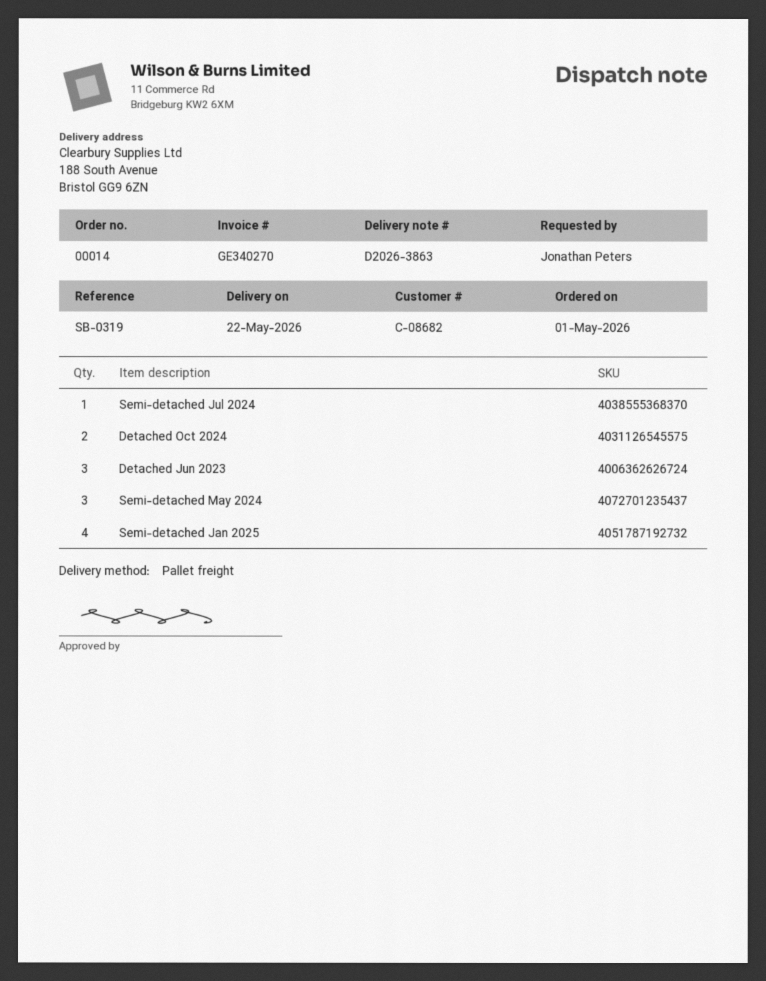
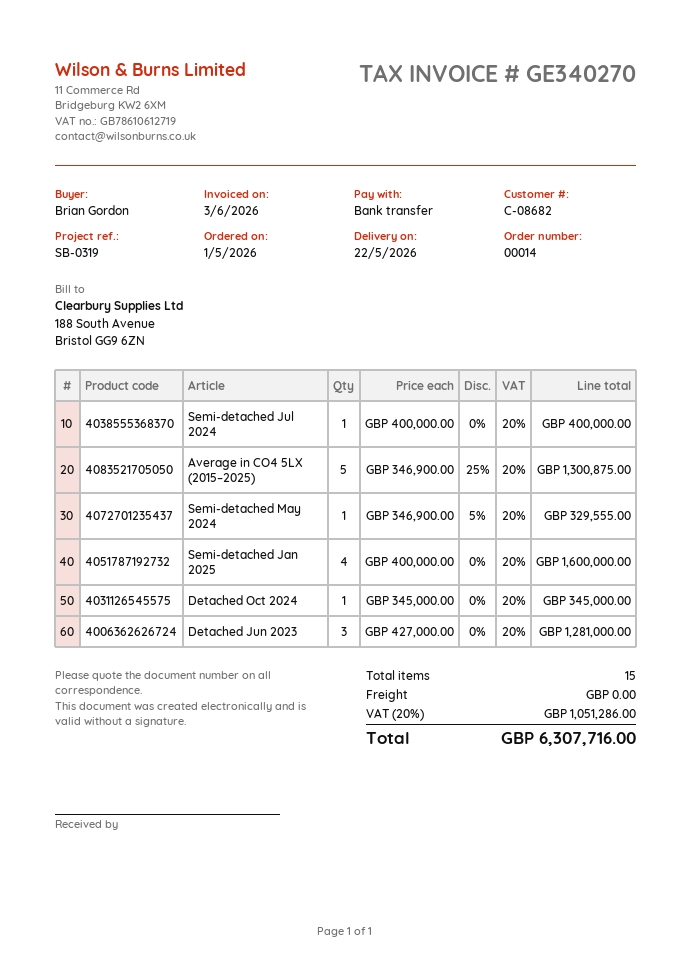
ordered by: Jonathan Peters -> Brian Gordon
Detached Oct 2024: 2 -> 1
Semi-detached May 2024: 3 -> 1
Average in CO4 5LX (2015–2025): none -> 5

